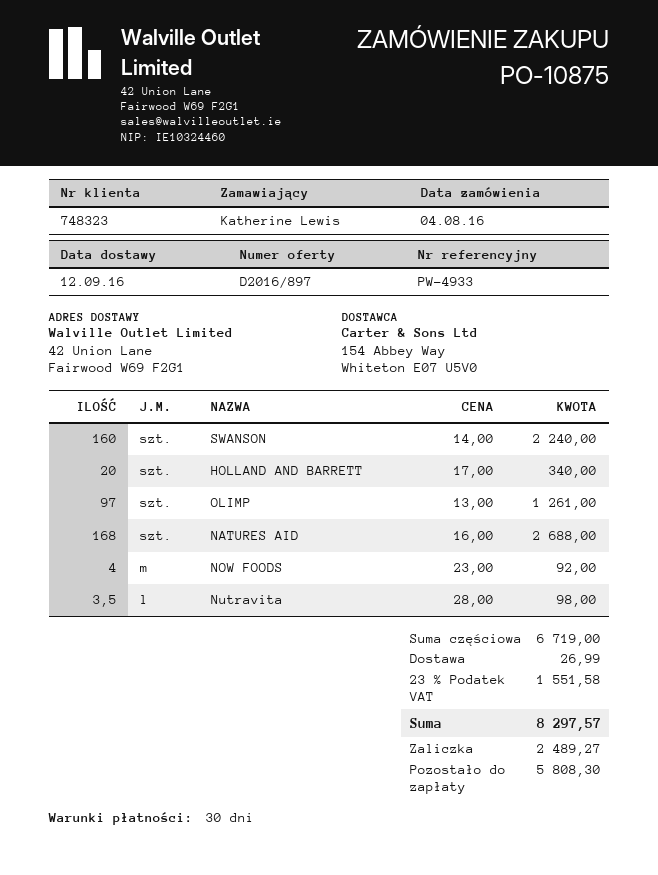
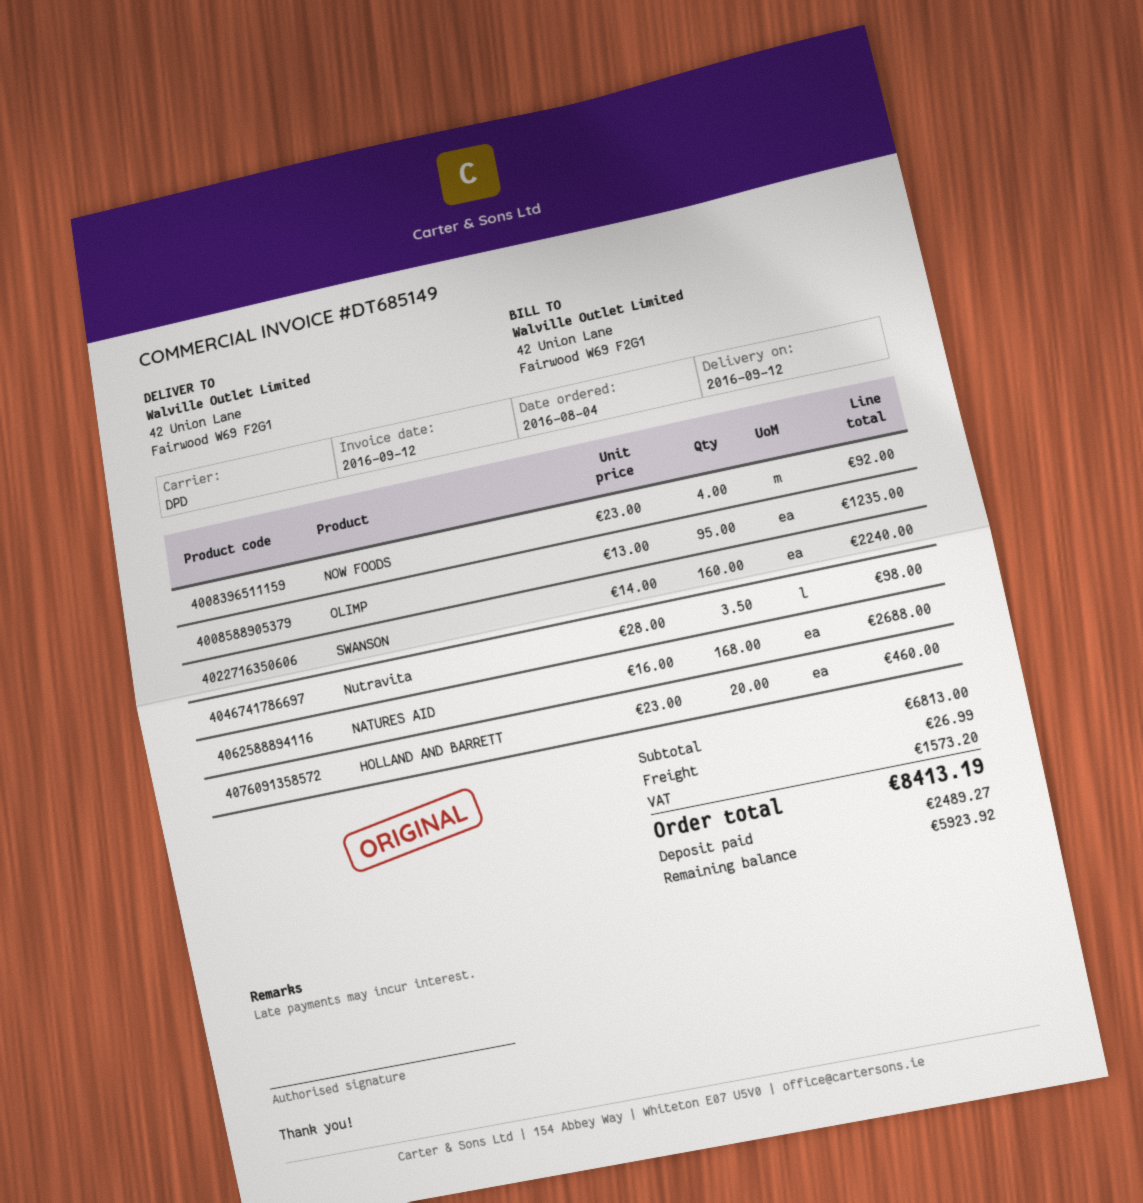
HOLLAND AND BARRETT: 20 x 17.00 = 340.00 -> 20 x 23.00 = 460.00
OLIMP: 97 x 13.00 = 1261.00 -> 95 x 13.00 = 1235.00
subtotal: 6719.00 -> 6813.00
tax: 1551.58 -> 1573.20
total: 8297.57 -> 8413.19
balance: 5808.30 -> 5923.92

